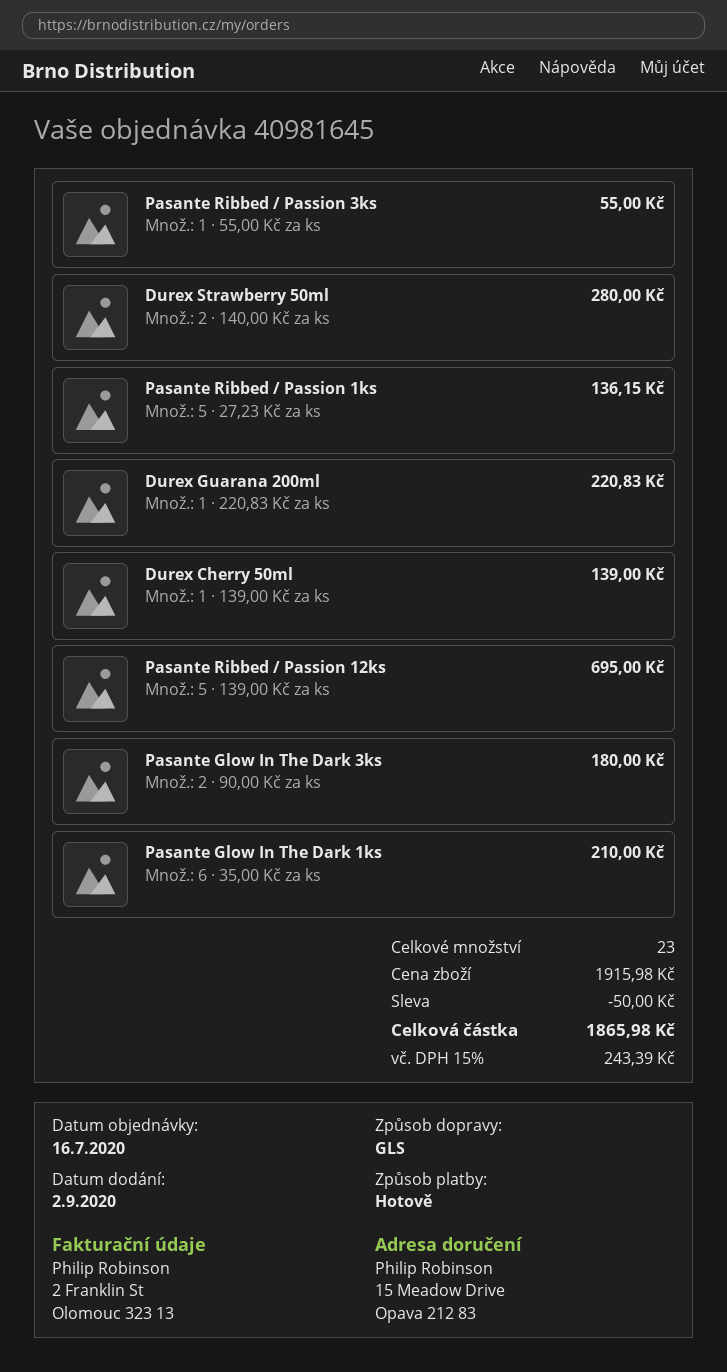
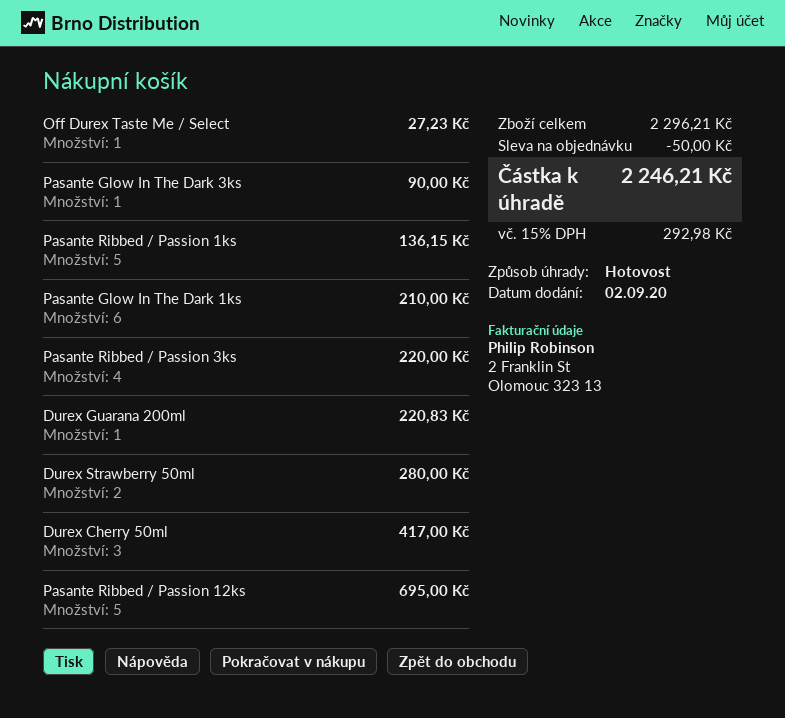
Pasante Ribbed / Passion 3ks: 1 for 55.00 -> 4 for 220.00
Durex Cherry 50ml: 1 for 139.00 -> 3 for 417.00
Pasante Glow In The Dark 3ks: 2 for 180.00 -> 1 for 90.00
Off Durex Taste Me / Select: none -> 1 for 27.23
subtotal: 1915.98 -> 2296.21
tax: 15% = 243.39 -> 15% = 292.98
total: 1865.98 -> 2246.21

